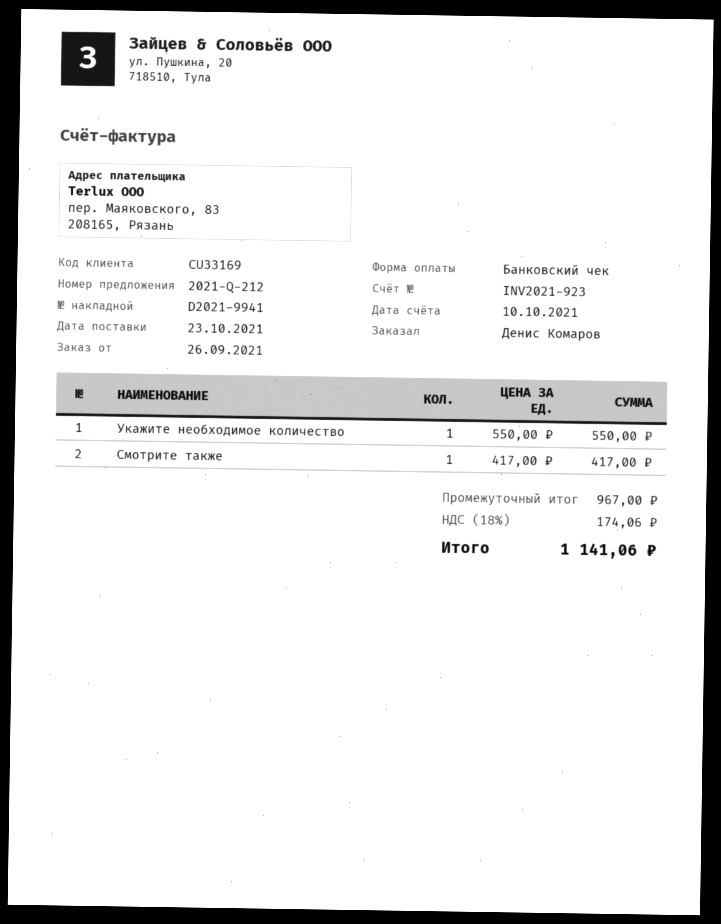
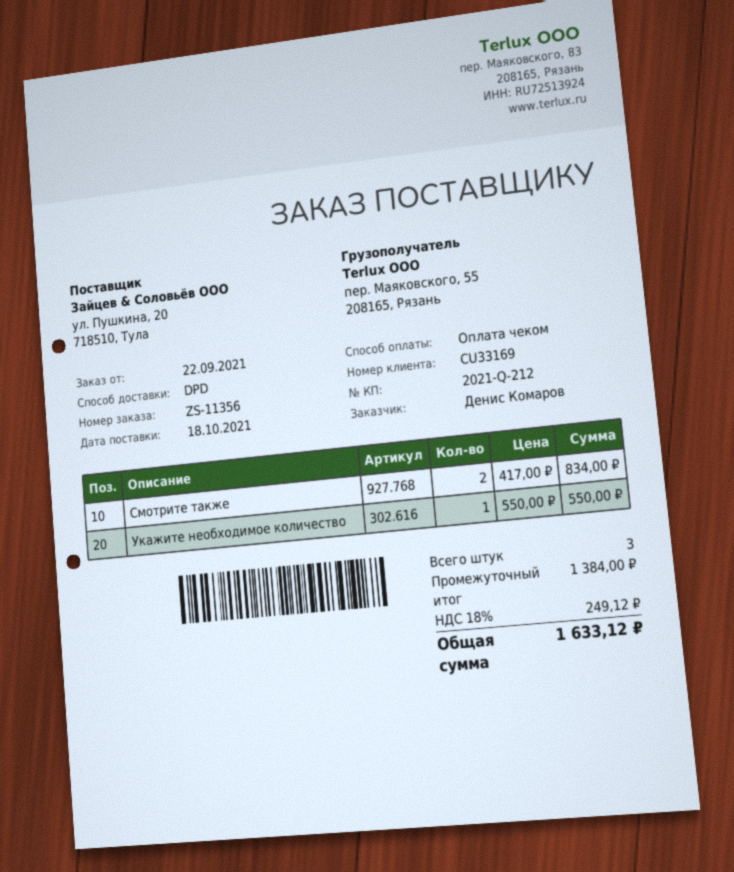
order date: 2021-09-26 -> 2021-09-22
delivery date: 2021-10-23 -> 2021-10-18
Смотрите также: 1 x 417.00 = 417.00 -> 2 x 417.00 = 834.00
subtotal: 967.00 -> 1384.00
tax: 18% = 174.06 -> 18% = 249.12
total: 1141.06 -> 1633.12

